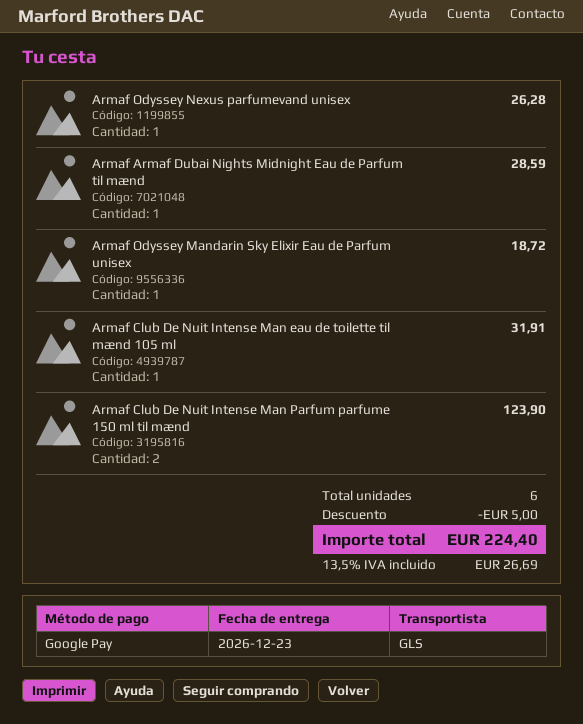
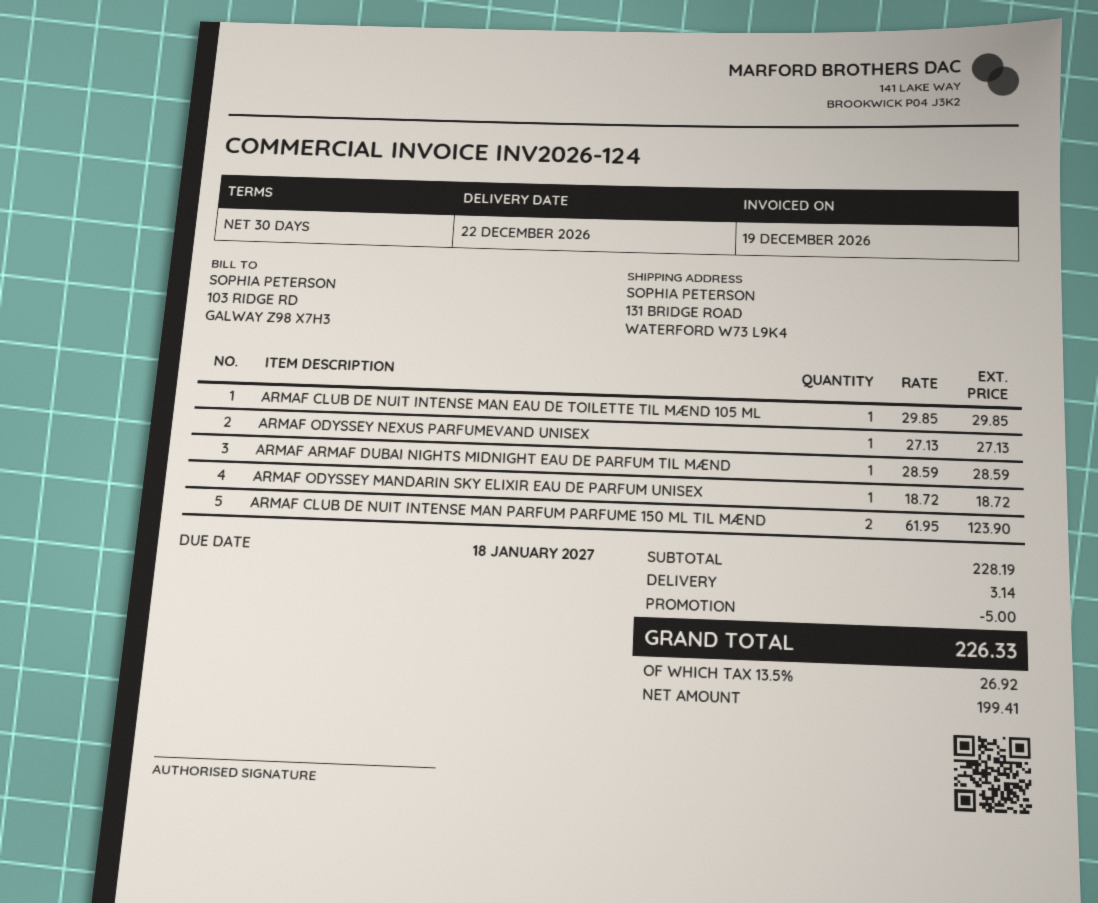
delivery date: 2026-12-23 -> 2026-12-22
Armaf Odyssey Nexus parfumevand unisex: 1 for 26.28 -> 1 for 27.13
Armaf Club De Nuit Intense Man eau de toilette til mænd 105 ml: 1 for 31.91 -> 1 for 29.85
shipping: none -> 3.14
tax: 13.5% = 26.69 -> 13.5% = 26.92
total: 224.40 -> 226.33

